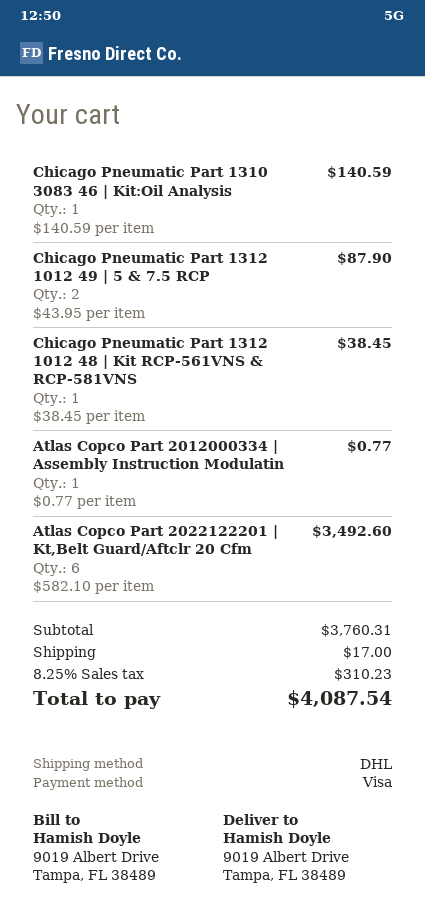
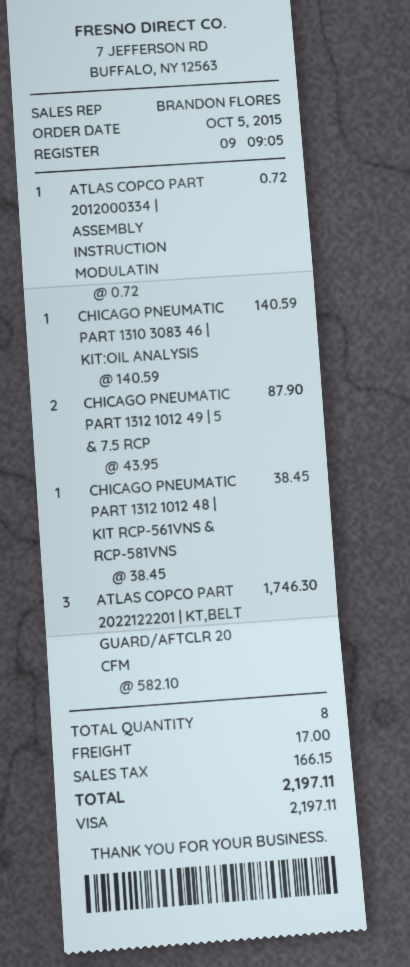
Atlas Copco Part 2012000334 | Assembly Instruction Modulatin: 1 x 0.77 = 0.77 -> 1 x 0.72 = 0.72
Atlas Copco Part 2022122201 | Kt,Belt Guard/Aftclr 20 Cfm: 6 x 582.10 = 3492.60 -> 3 x 582.10 = 1746.30
tax: 310.23 -> 166.15
total: 4087.54 -> 2197.11

